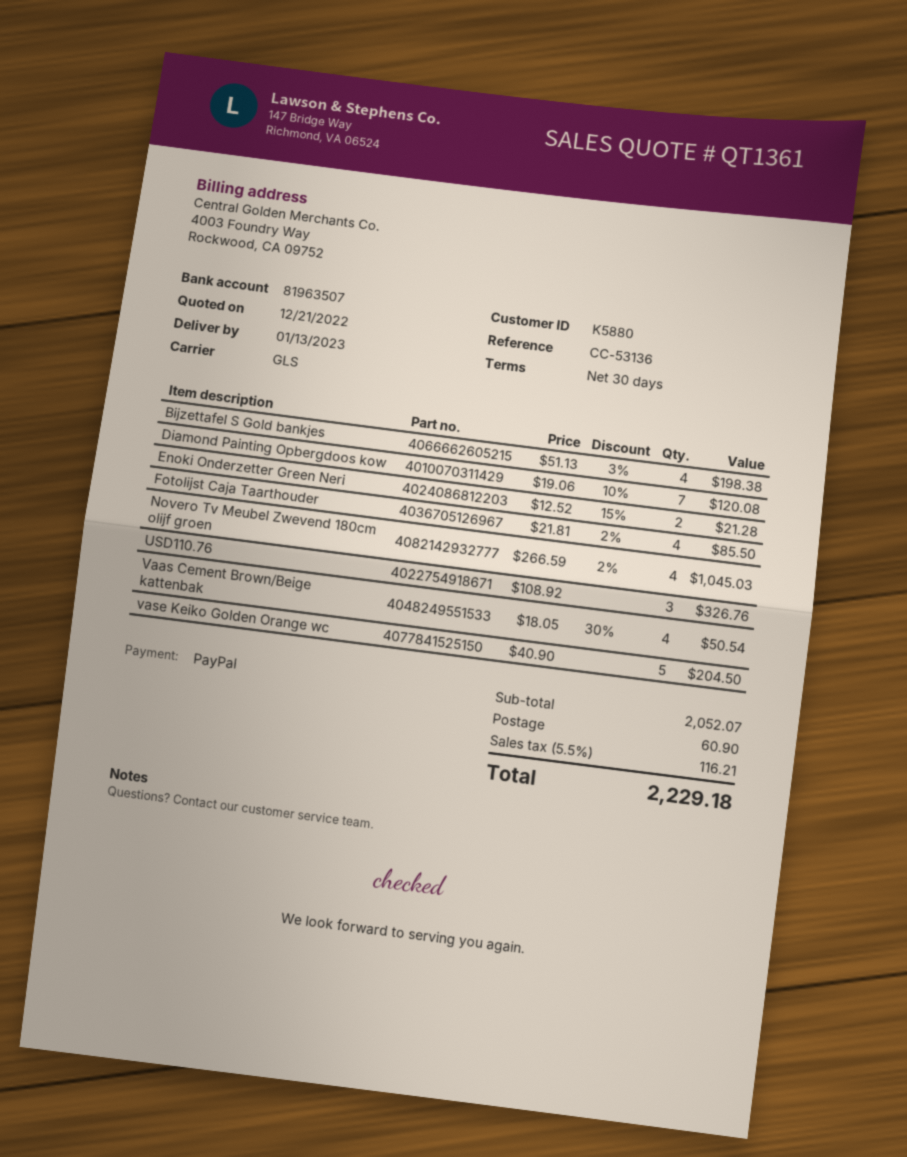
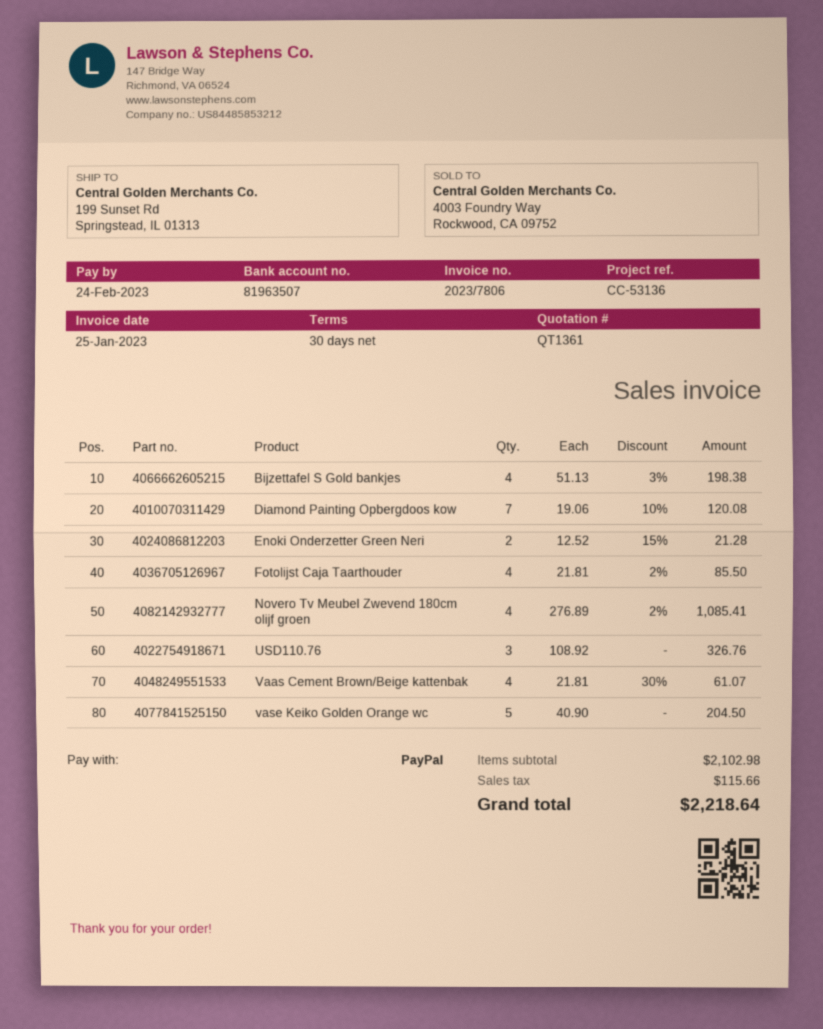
Novero Tv Meubel Zwevend 180cm olijf groen: 4 x 266.59 - 2% = 1045.03 -> 4 x 276.89 - 2% = 1085.41
Vaas Cement Brown/Beige kattenbak: 4 x 18.05 - 30% = 50.54 -> 4 x 21.81 - 30% = 61.07
subtotal: 2052.07 -> 2102.98
shipping: 60.90 -> none
tax: 116.21 -> 115.66
total: 2229.18 -> 2218.64

